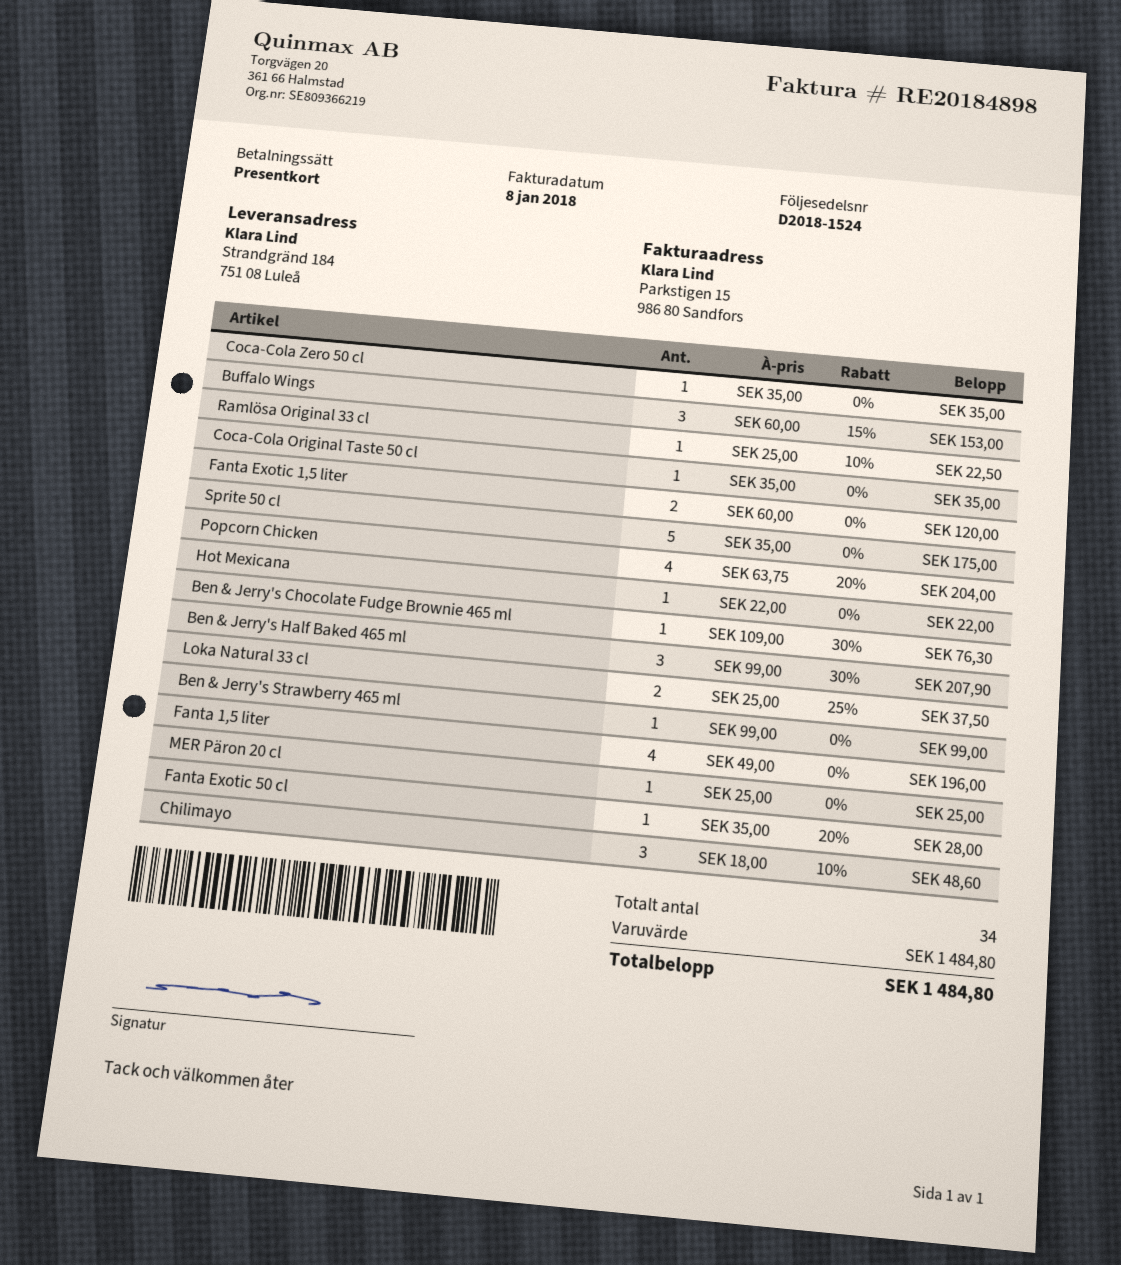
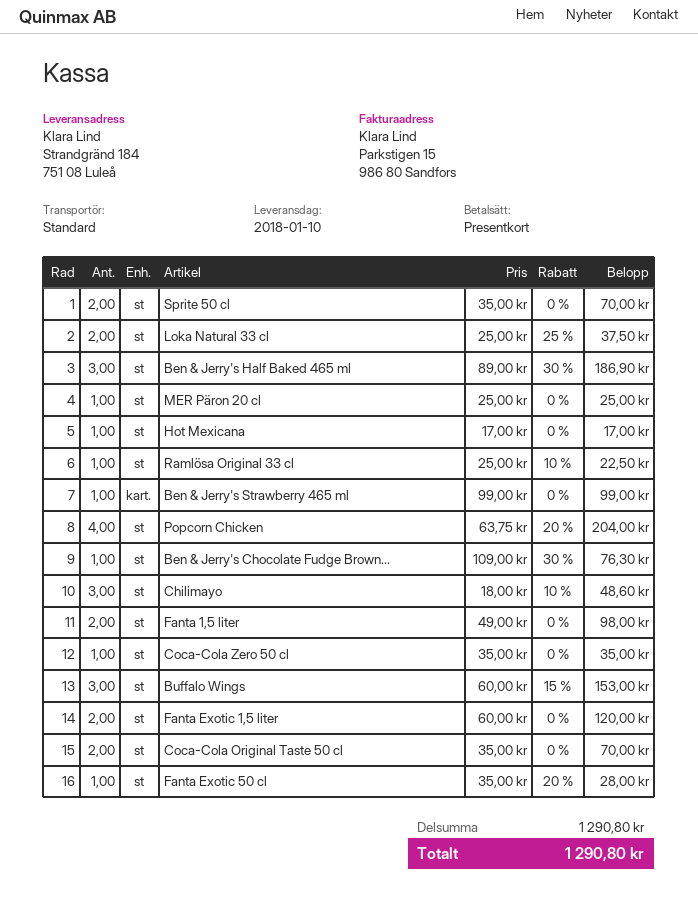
Coca-Cola Original Taste 50 cl: 1 x 35.00 = 35.00 -> 2 x 35.00 = 70.00
Sprite 50 cl: 5 x 35.00 = 175.00 -> 2 x 35.00 = 70.00
Hot Mexicana: 1 x 22.00 = 22.00 -> 1 x 17.00 = 17.00
Ben & Jerry's Half Baked 465 ml: 3 x 99.00 - 30% = 207.90 -> 3 x 89.00 - 30% = 186.90
Fanta 1,5 liter: 4 x 49.00 = 196.00 -> 2 x 49.00 = 98.00
subtotal: 1484.80 -> 1290.80
total: 1484.80 -> 1290.80

